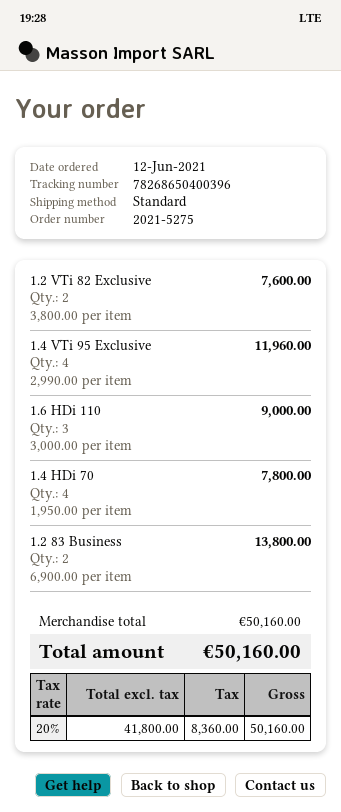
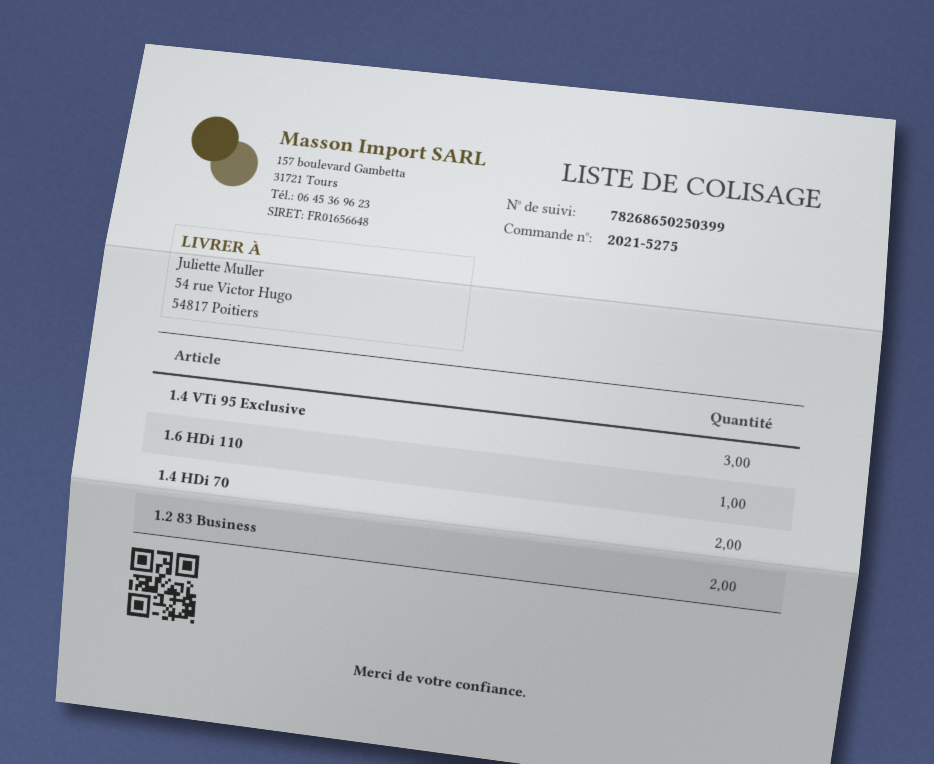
tracking number: 78268650400396 -> 78268650250399
1.2 VTi 82 Exclusive: 2 -> none
1.4 VTi 95 Exclusive: 4 -> 3
1.6 HDi 110: 3 -> 1
1.4 HDi 70: 4 -> 2

